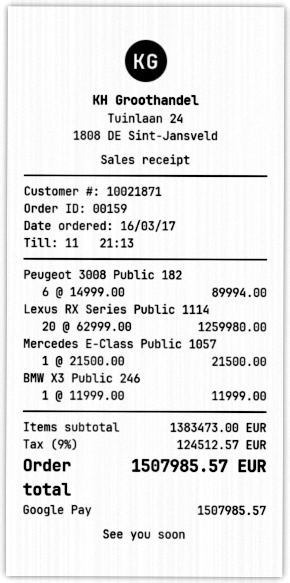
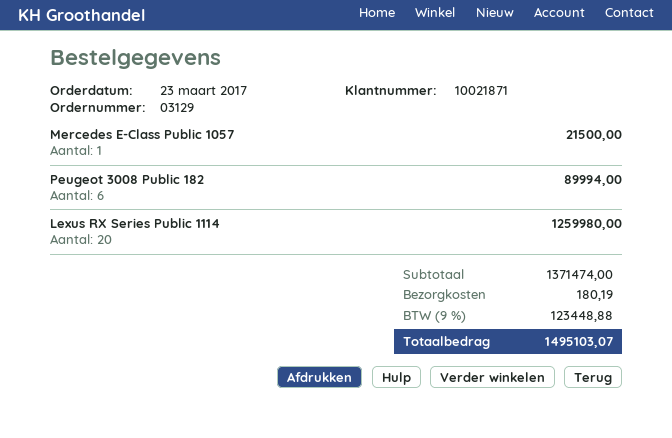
order number: 00159 -> 03129
order date: 2017-03-16 -> 2017-03-23
BMW X3 Public 246: 1 for 11999.00 -> none
subtotal: 1383473.00 -> 1371474.00
shipping: none -> 180.19
tax: 9% = 124512.57 -> 9% = 123448.88
total: 1507985.57 -> 1495103.07

